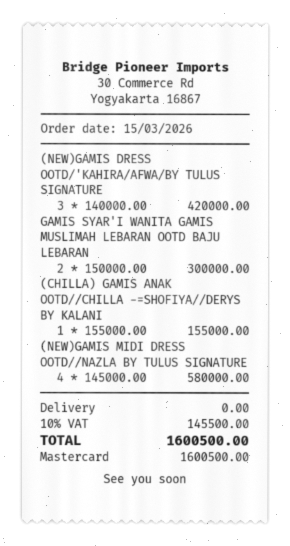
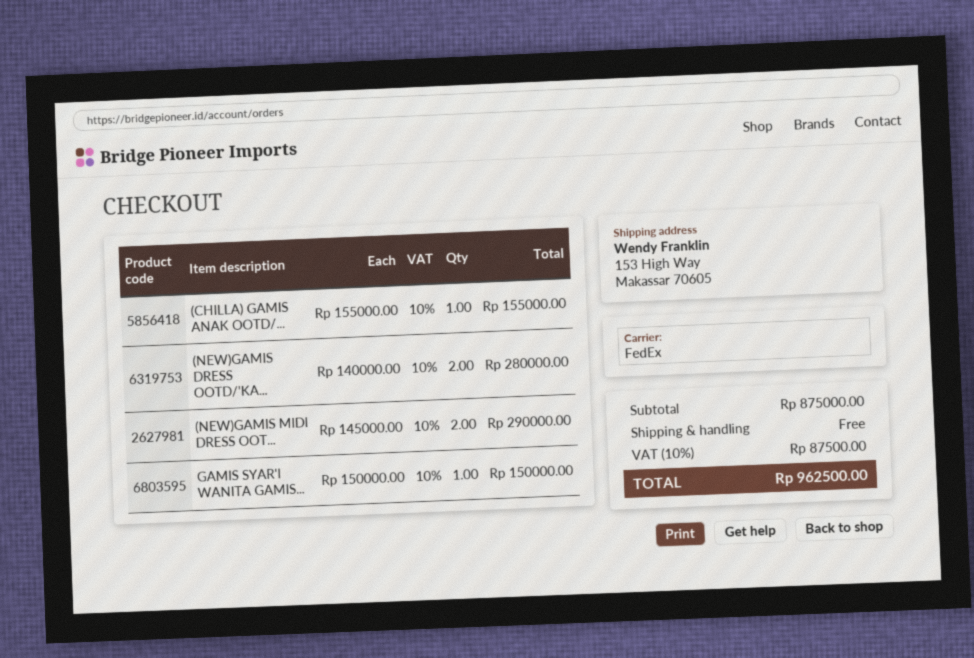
(NEW)GAMIS DRESS OOTD/'KAHIRA/AFWA/BY TULUS SIGNATURE: 3 x 140000.00 = 420000.00 -> 2 x 140000.00 = 280000.00
GAMIS SYAR'I WANITA GAMIS MUSLIMAH LEBARAN OOTD BAJU LEBARAN: 2 x 150000.00 = 300000.00 -> 1 x 150000.00 = 150000.00
(NEW)GAMIS MIDI DRESS OOTD//NAZLA BY TULUS SIGNATURE: 4 x 145000.00 = 580000.00 -> 2 x 145000.00 = 290000.00
tax: 10% = 145500.00 -> 10% = 87500.00
total: 1600500.00 -> 962500.00

